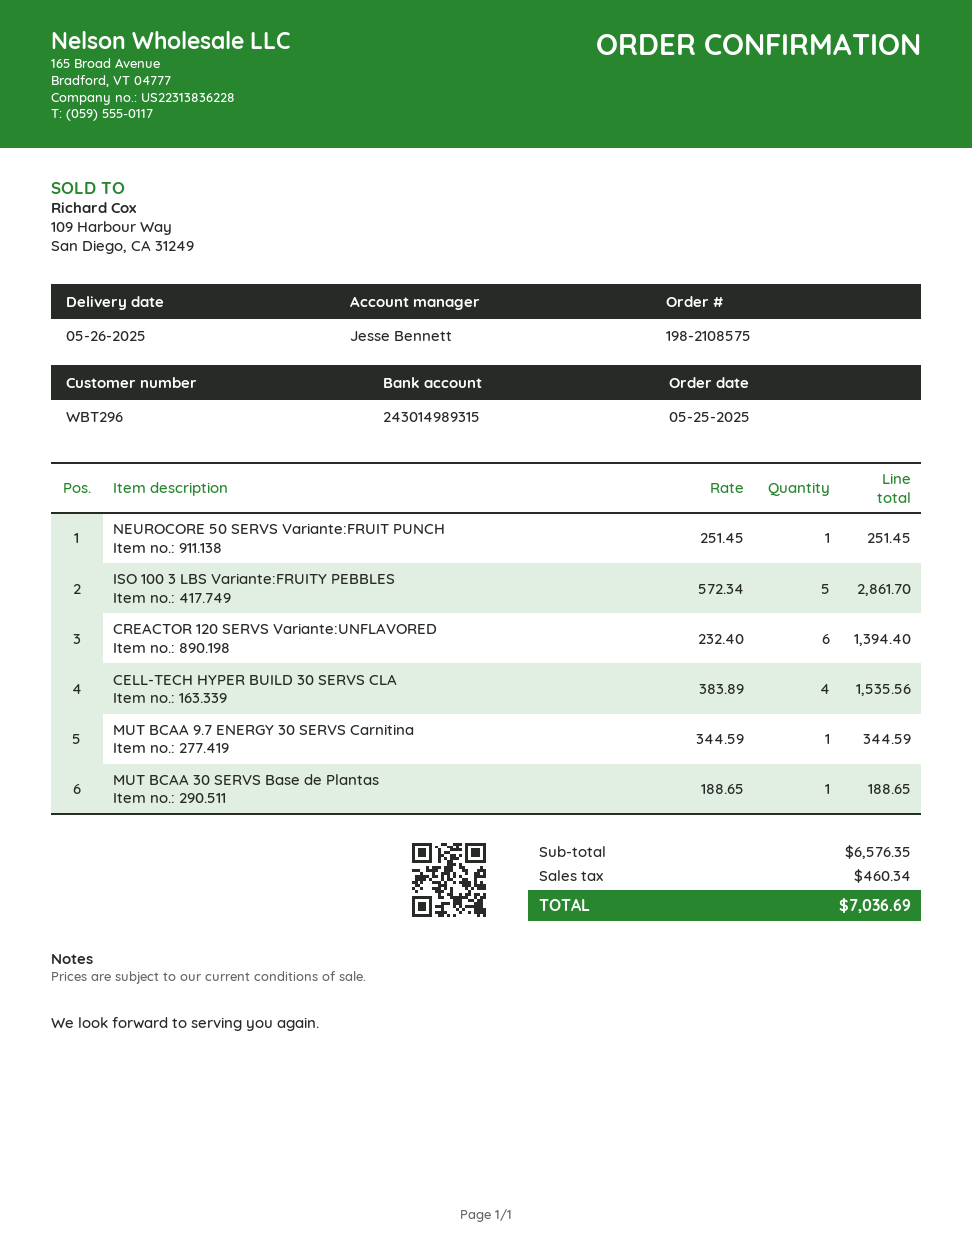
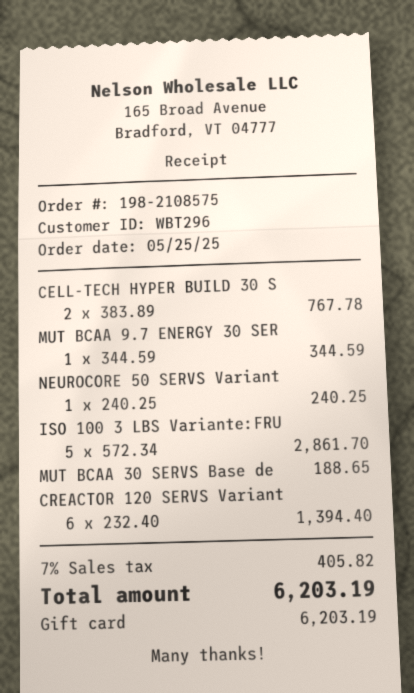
NEUROCORE 50 SERVS Variante:FRUIT PUNCH: 1 x 251.45 = 251.45 -> 1 x 240.25 = 240.25
CELL-TECH HYPER BUILD 30 SERVS CLA: 4 x 383.89 = 1535.56 -> 2 x 383.89 = 767.78
tax: 460.34 -> 405.82
total: 7036.69 -> 6203.19

